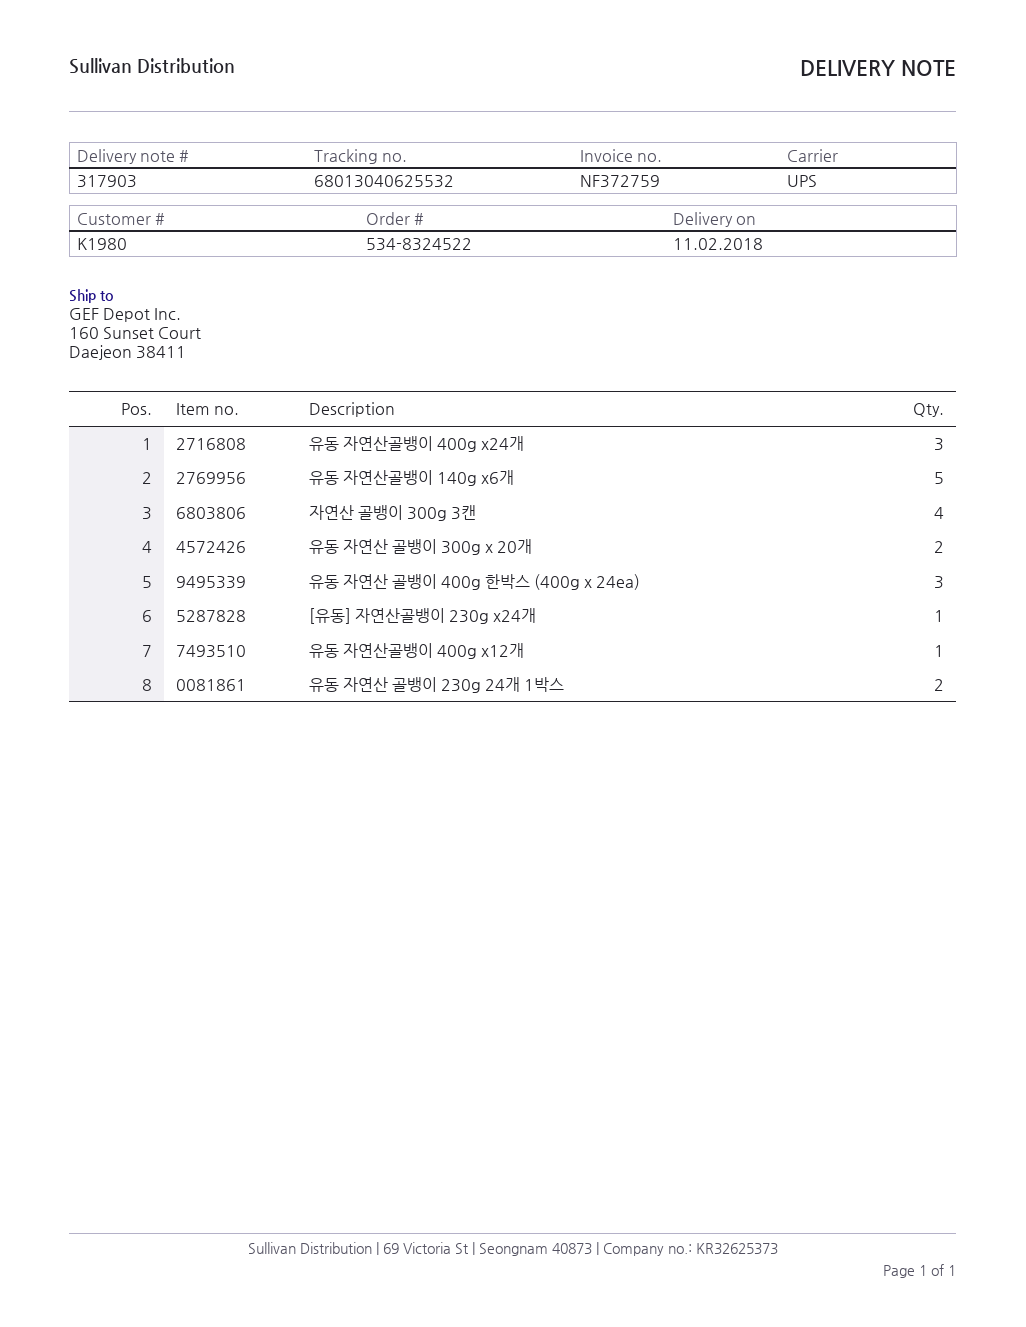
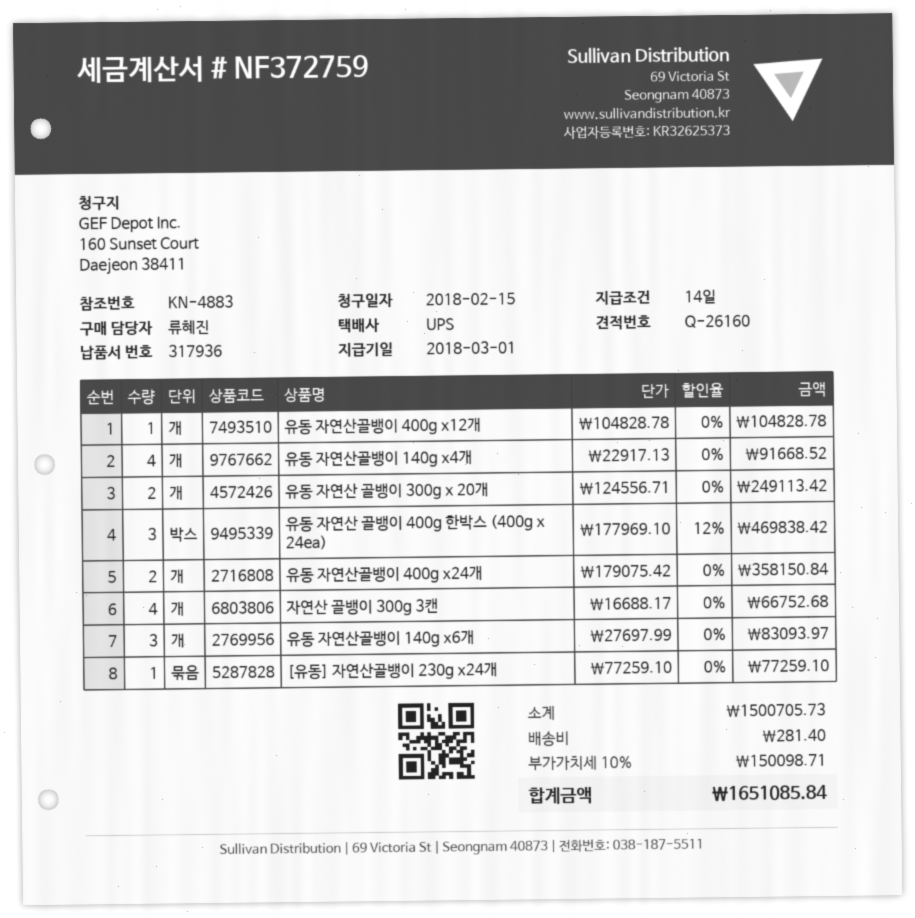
delivery note number: 317903 -> 317936
유동 자연산골뱅이 400g x24개: 3 -> 2
유동 자연산골뱅이 140g x6개: 5 -> 3
유동 자연산 골뱅이 230g 24개 1박스: 2 -> none
유동 자연산골뱅이 140g x4개: none -> 4

